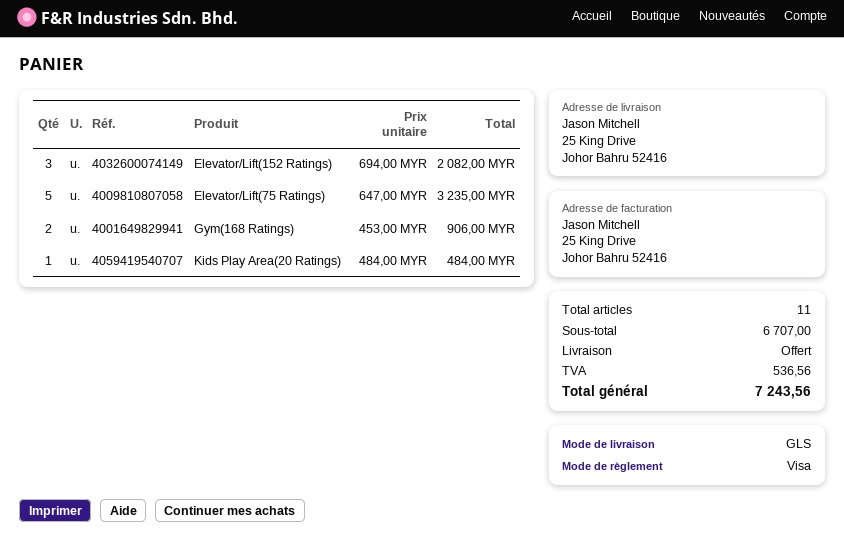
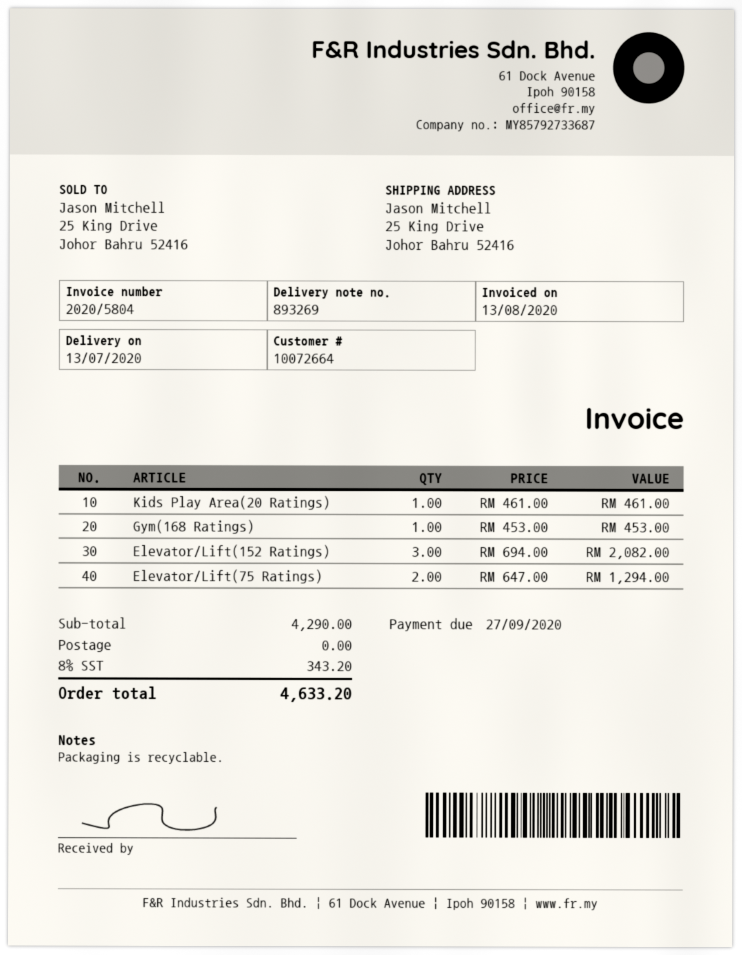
Elevator/Lift(75 Ratings): 5 x 647.00 = 3235.00 -> 2 x 647.00 = 1294.00
Gym(168 Ratings): 2 x 453.00 = 906.00 -> 1 x 453.00 = 453.00
Kids Play Area(20 Ratings): 1 x 484.00 = 484.00 -> 1 x 461.00 = 461.00
subtotal: 6707.00 -> 4290.00
tax: 536.56 -> 343.20
total: 7243.56 -> 4633.20

